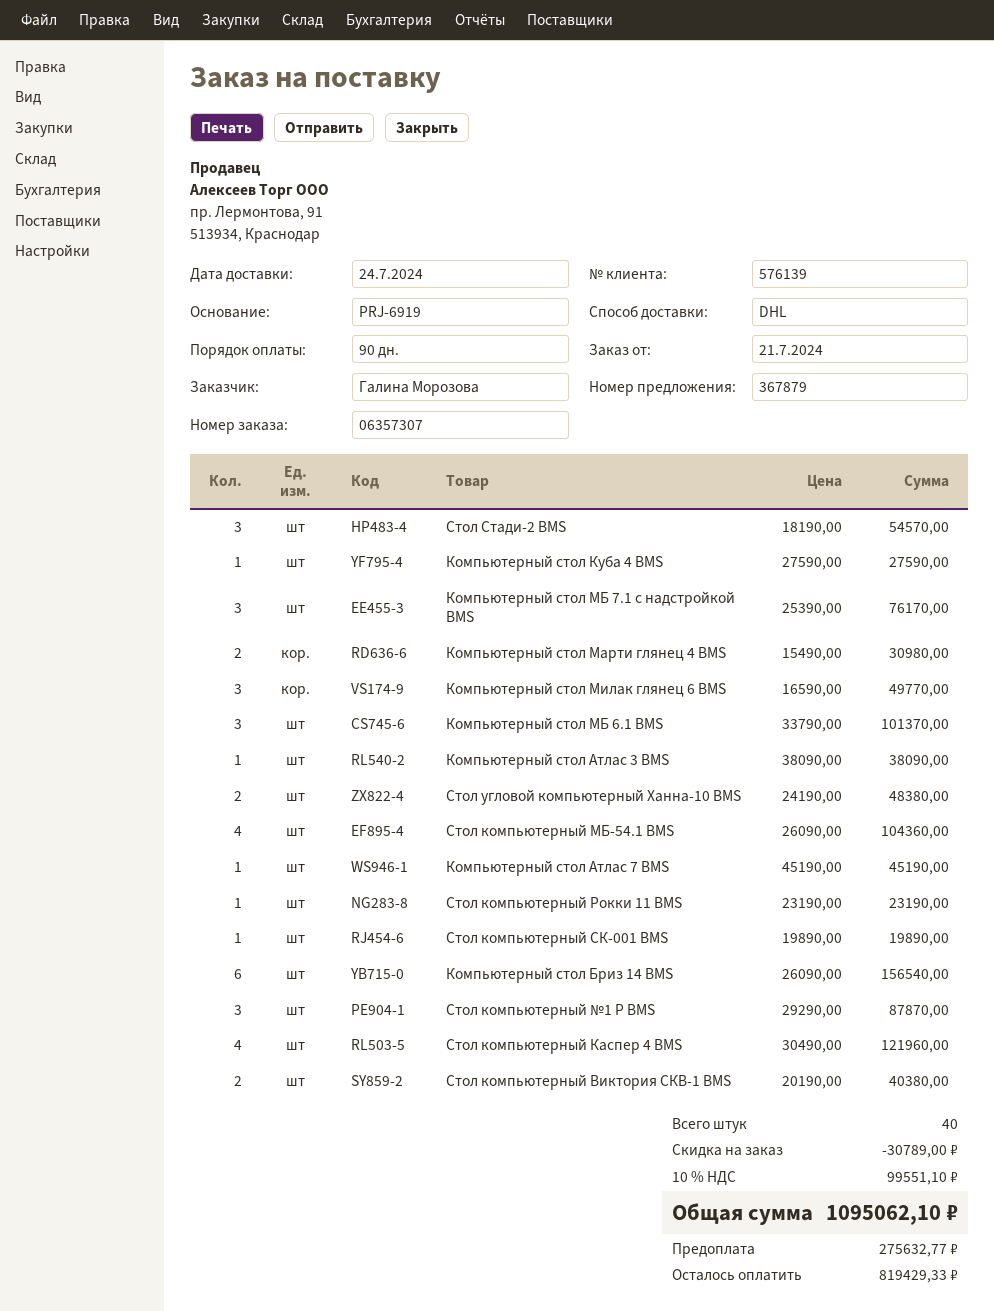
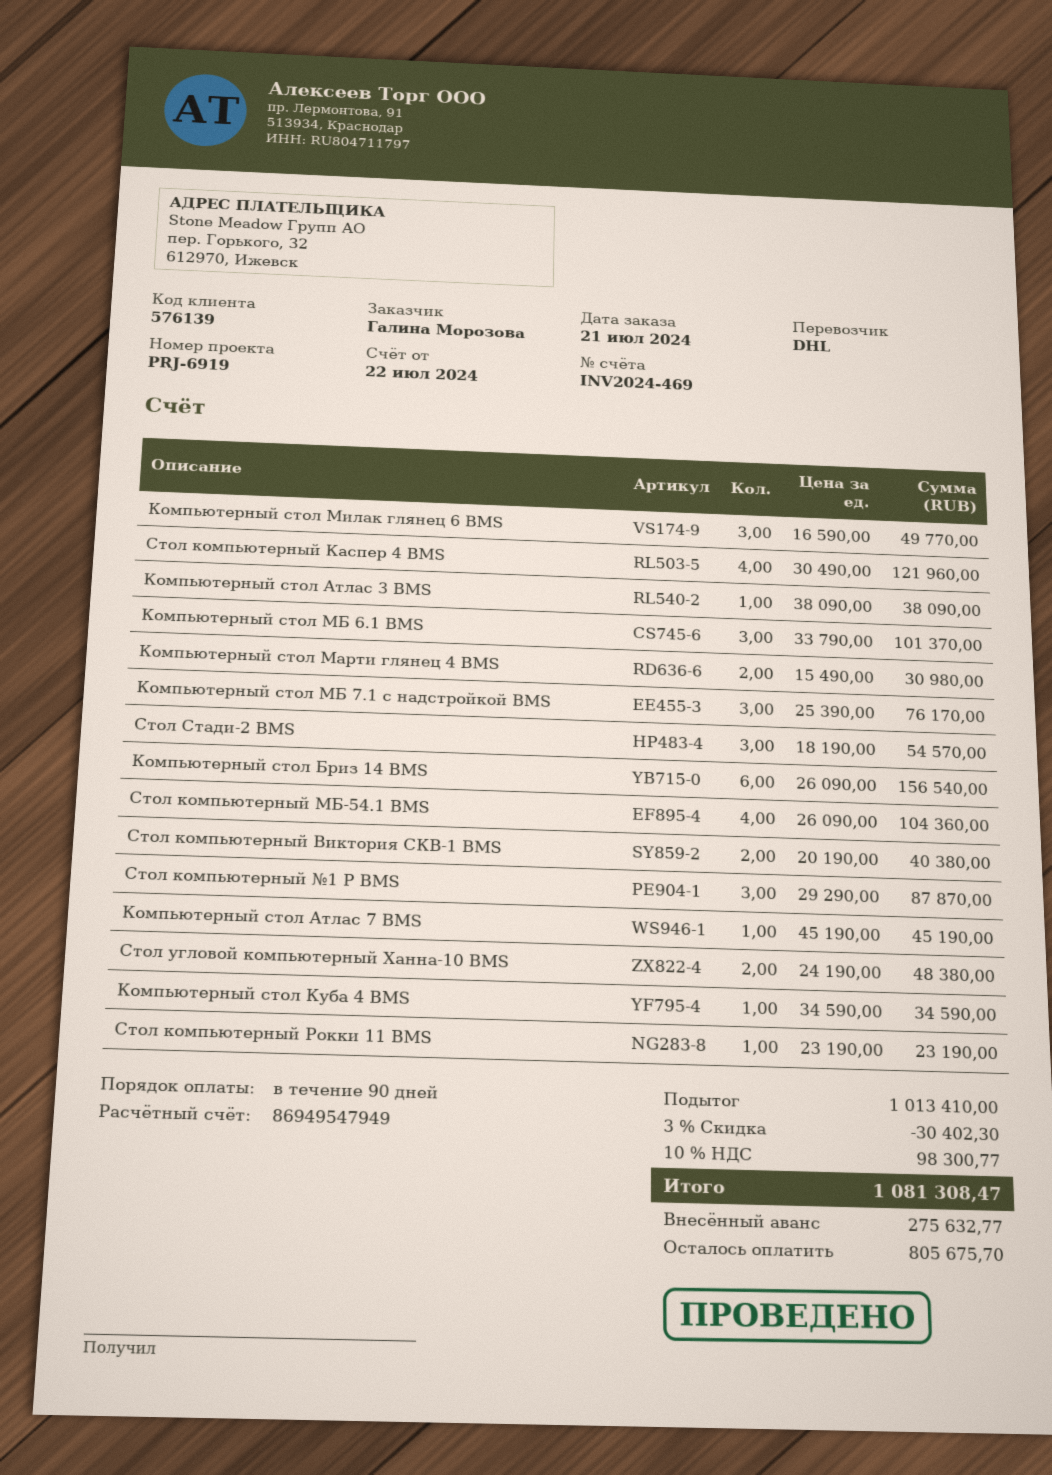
Компьютерный стол Куба 4 BMS: 1 x 27590.00 = 27590.00 -> 1 x 34590.00 = 34590.00
Стол компьютерный СК-001 BMS: 1 x 19890.00 = 19890.00 -> none
discount: 30789.00 -> 30402.30
tax: 10% = 99551.10 -> 10% = 98300.77
total: 1095062.10 -> 1081308.47
balance: 819429.33 -> 805675.70

